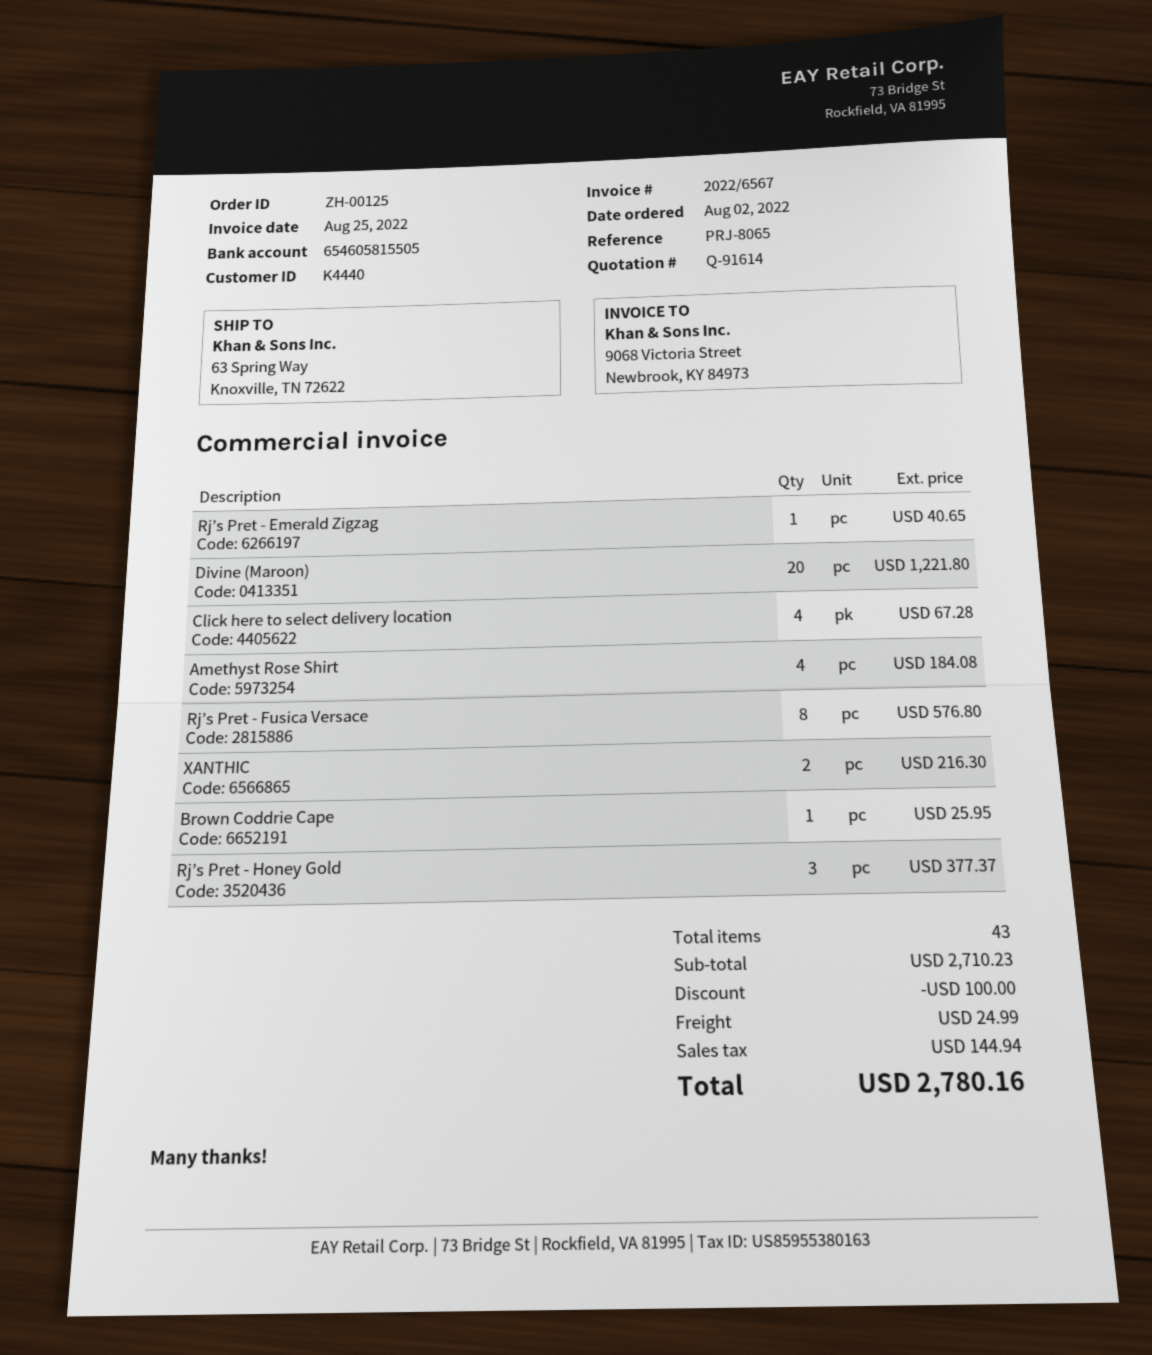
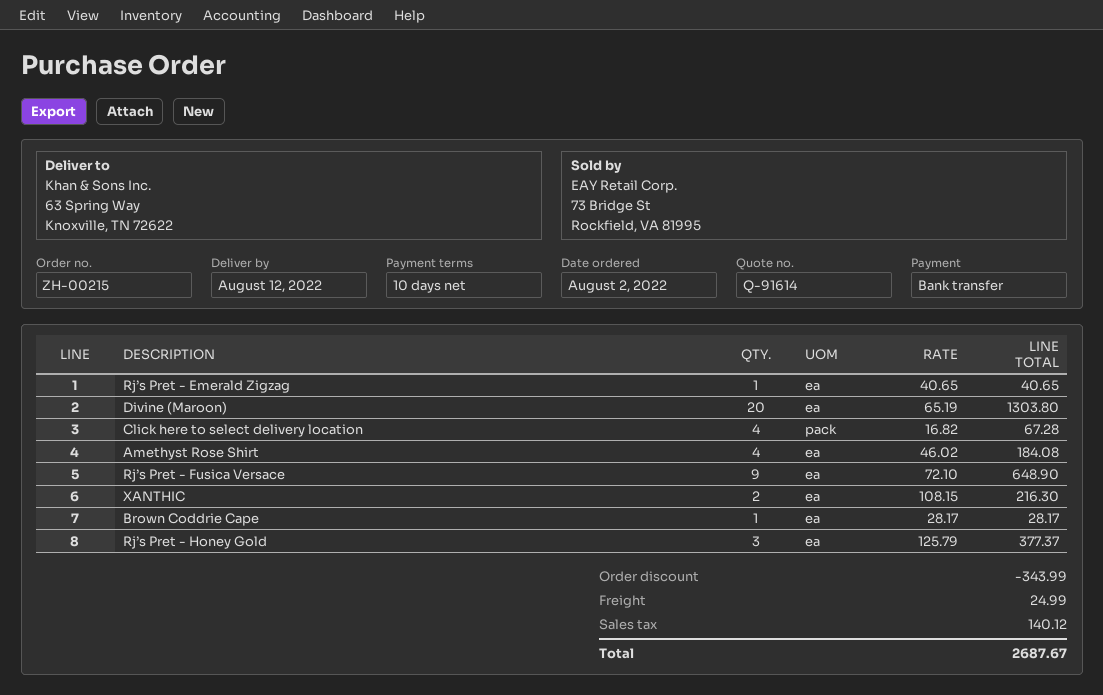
order number: ZH-00125 -> ZH-00215
Divine (Maroon): 20 for 1221.80 -> 20 for 1303.80
Rj’s Pret - Fusica Versace: 8 for 576.80 -> 9 for 648.90
Brown Coddrie Cape: 1 for 25.95 -> 1 for 28.17
discount: 100.00 -> 343.99
tax: 144.94 -> 140.12
total: 2780.16 -> 2687.67

